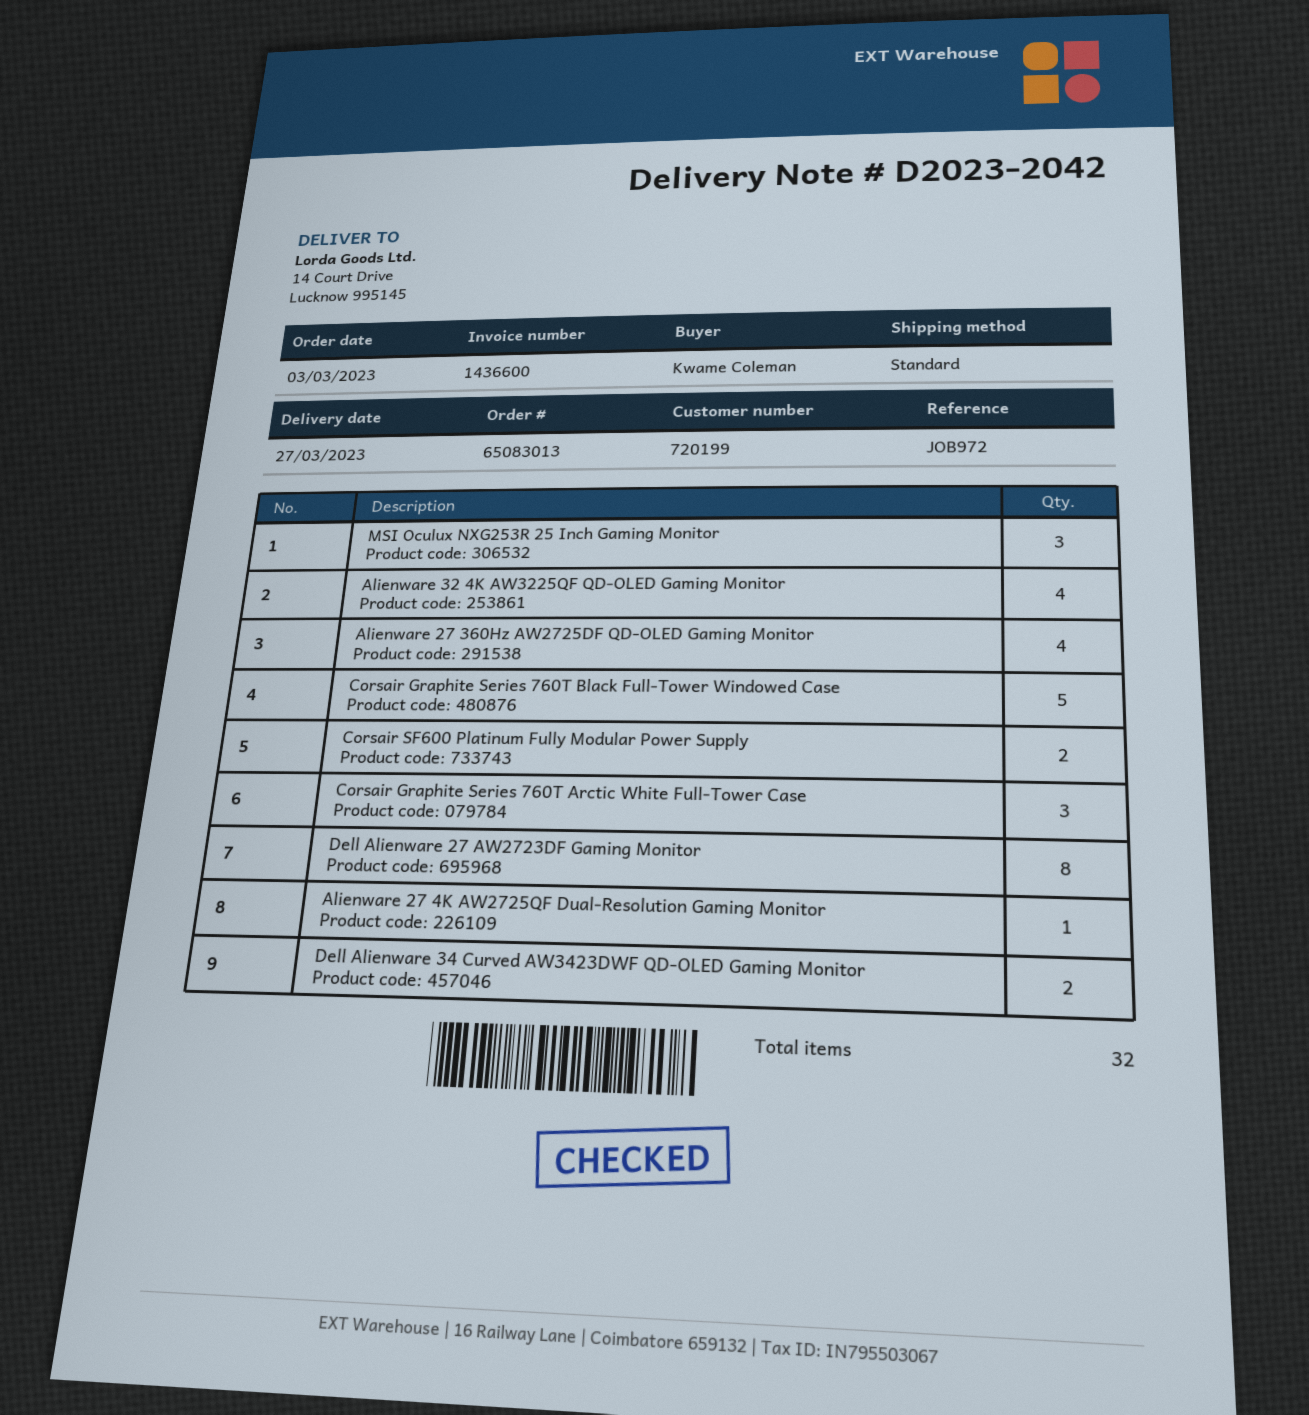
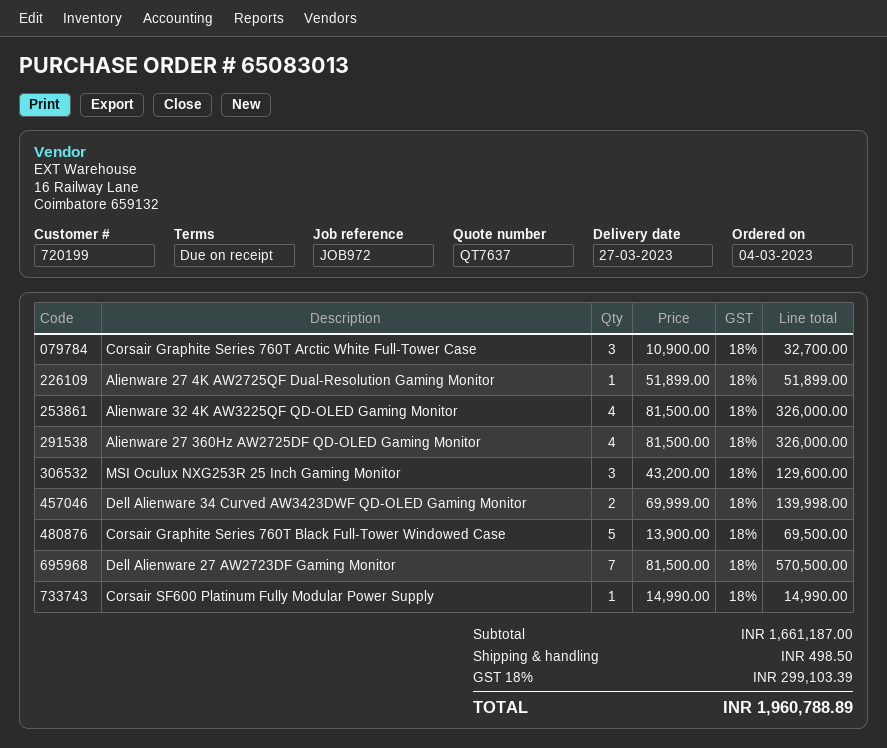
order date: 2023-03-03 -> 2023-03-04
Corsair SF600 Platinum Fully Modular Power Supply: 2 -> 1
Dell Alienware 27 AW2723DF Gaming Monitor: 8 -> 7

